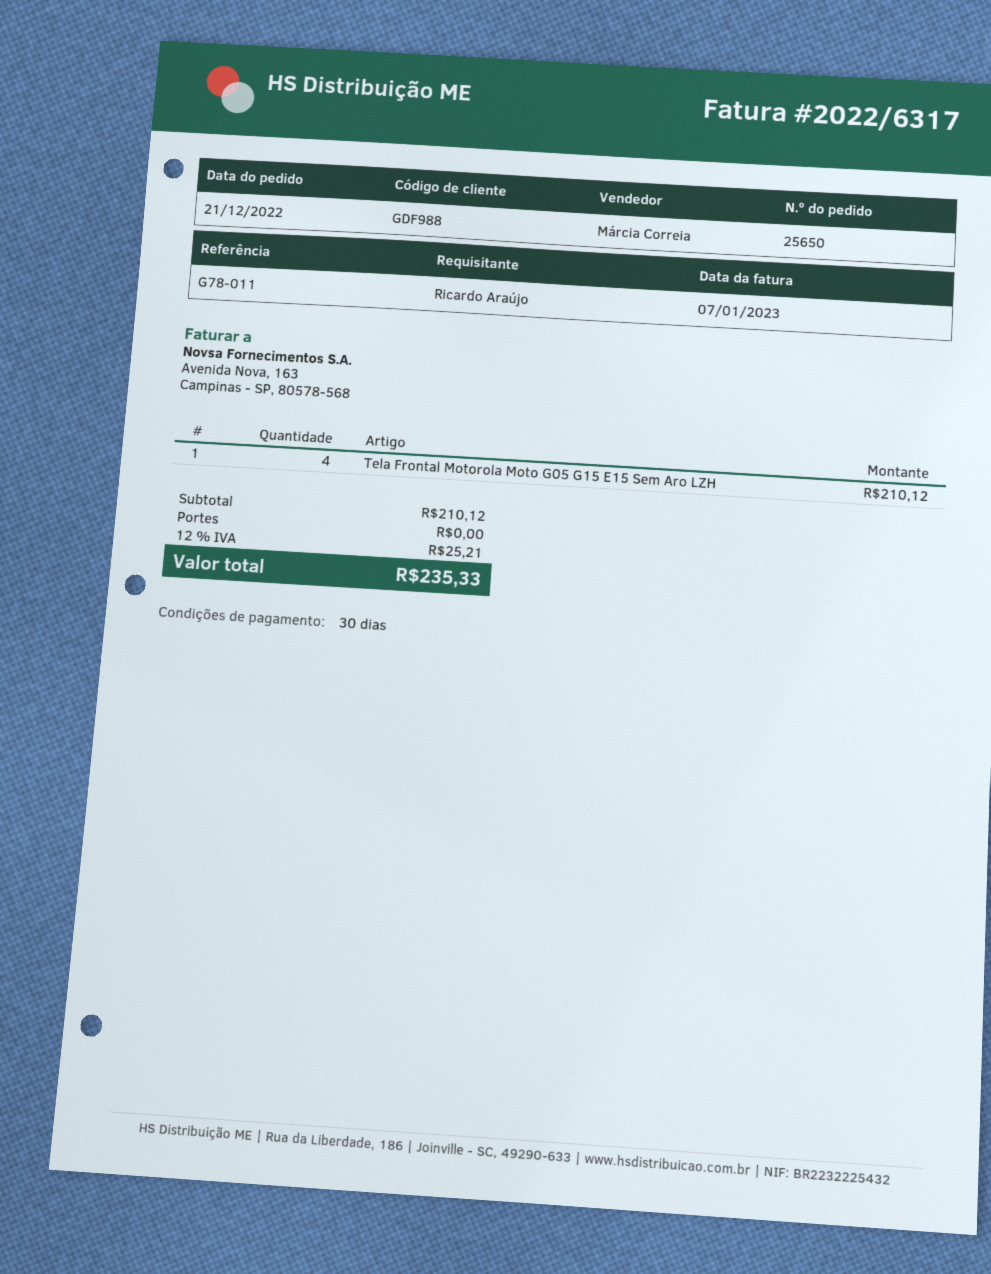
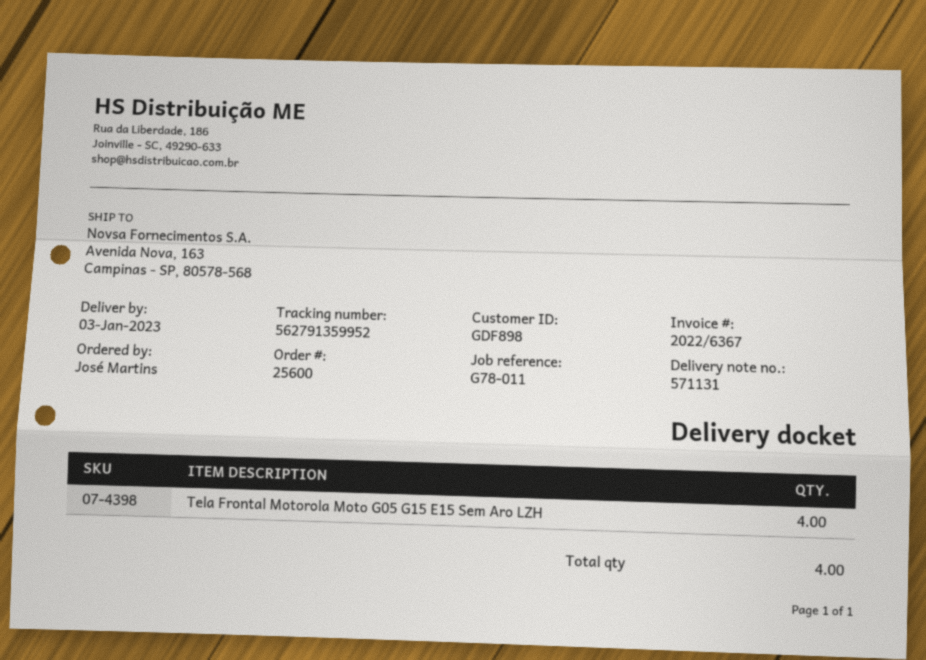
order number: 25650 -> 25600
invoice number: 2022/6317 -> 2022/6367
customer number: GDF988 -> GDF898
ordered by: Ricardo Araújo -> José Martins

